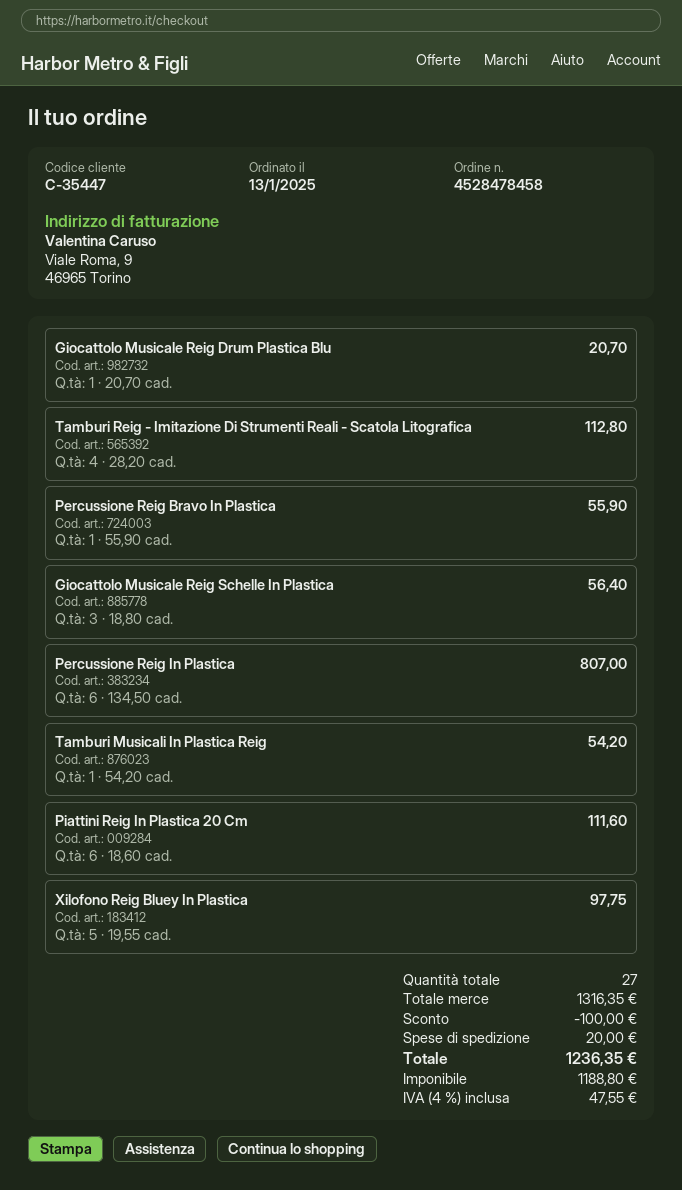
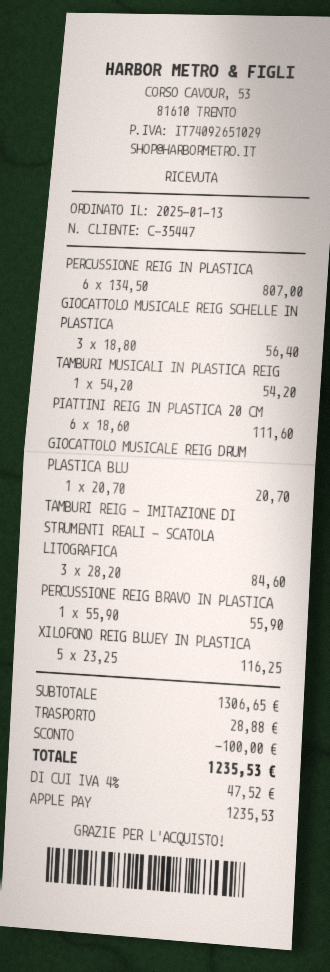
Tamburi Reig - Imitazione Di Strumenti Reali - Scatola Litografica: 4 x 28.20 = 112.80 -> 3 x 28.20 = 84.60
Xilofono Reig Bluey In Plastica: 5 x 19.55 = 97.75 -> 5 x 23.25 = 116.25
subtotal: 1316.35 -> 1306.65
shipping: 20.00 -> 28.88
tax: 4% = 47.55 -> 4% = 47.52
total: 1236.35 -> 1235.53

